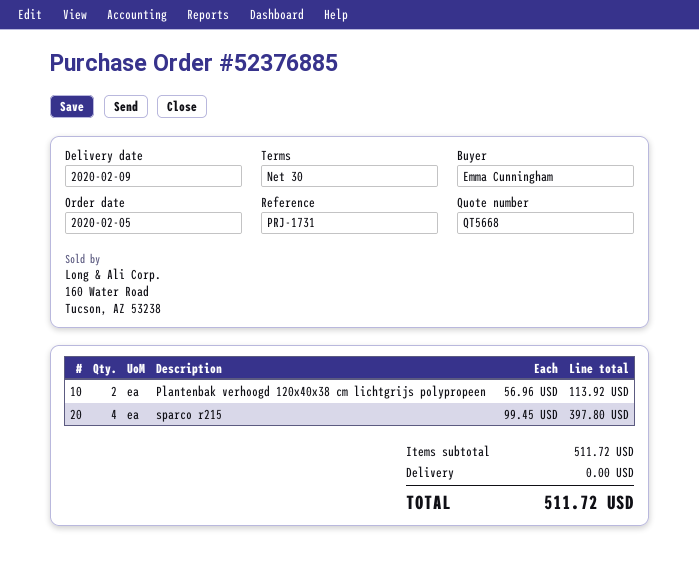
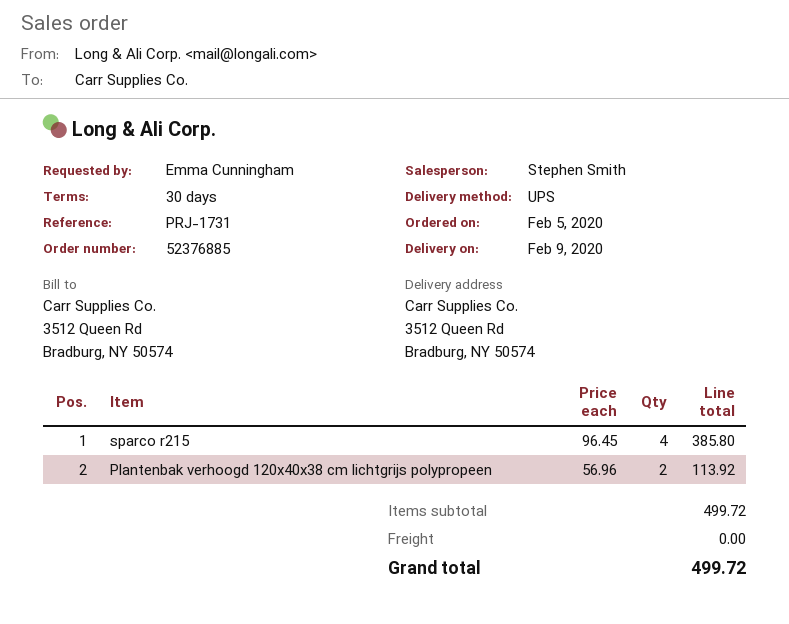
sparco r215: 4 x 99.45 = 397.80 -> 4 x 96.45 = 385.80
subtotal: 511.72 -> 499.72
total: 511.72 -> 499.72

